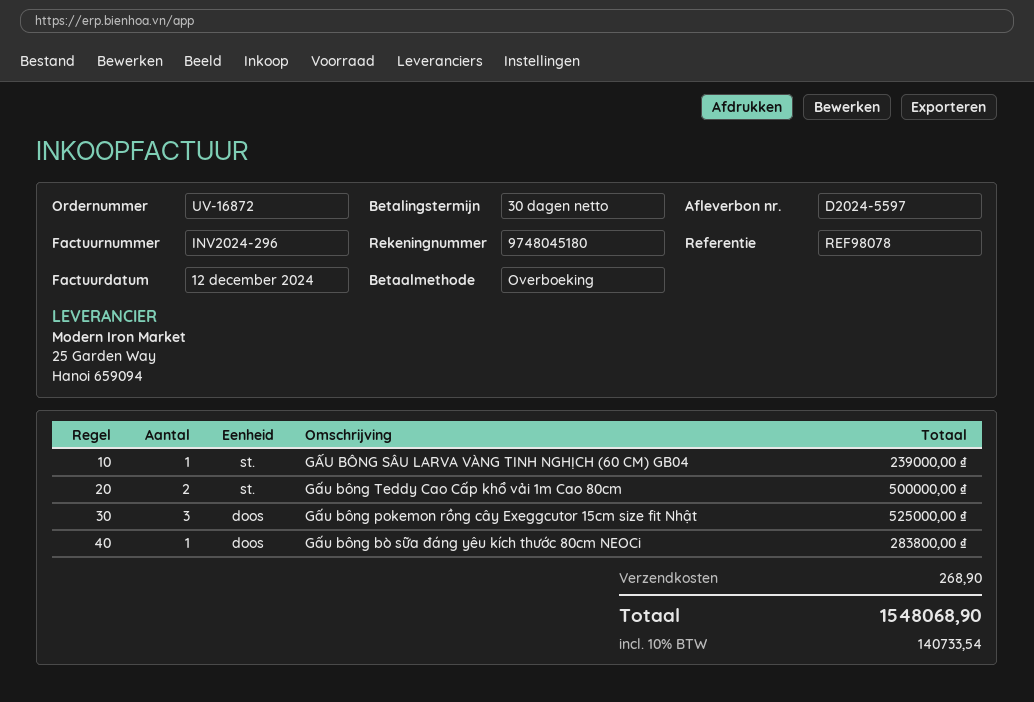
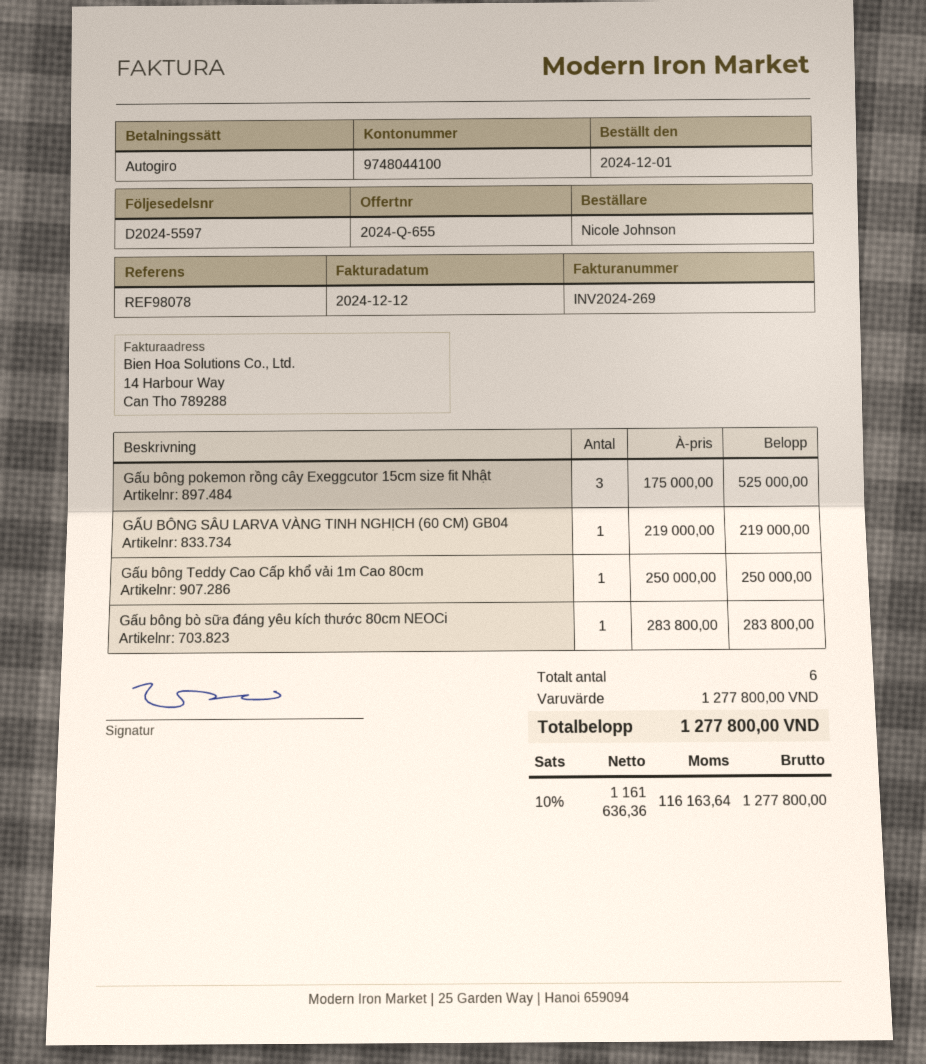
invoice number: INV2024-296 -> INV2024-269
payment method: bank transfer -> direct debit
bank account: 9748045180 -> 9748044100
GẤU BÔNG SÂU LARVA VÀNG TINH NGHỊCH (60 CM) GB04: 1 for 239000.00 -> 1 for 219000.00
Gấu bông Teddy Cao Cấp khổ vải 1m Cao 80cm: 2 for 500000.00 -> 1 for 250000.00
shipping: 268.90 -> none
tax: 10% = 140733.54 -> 10% = 116163.64
total: 1548068.90 -> 1277800.00

